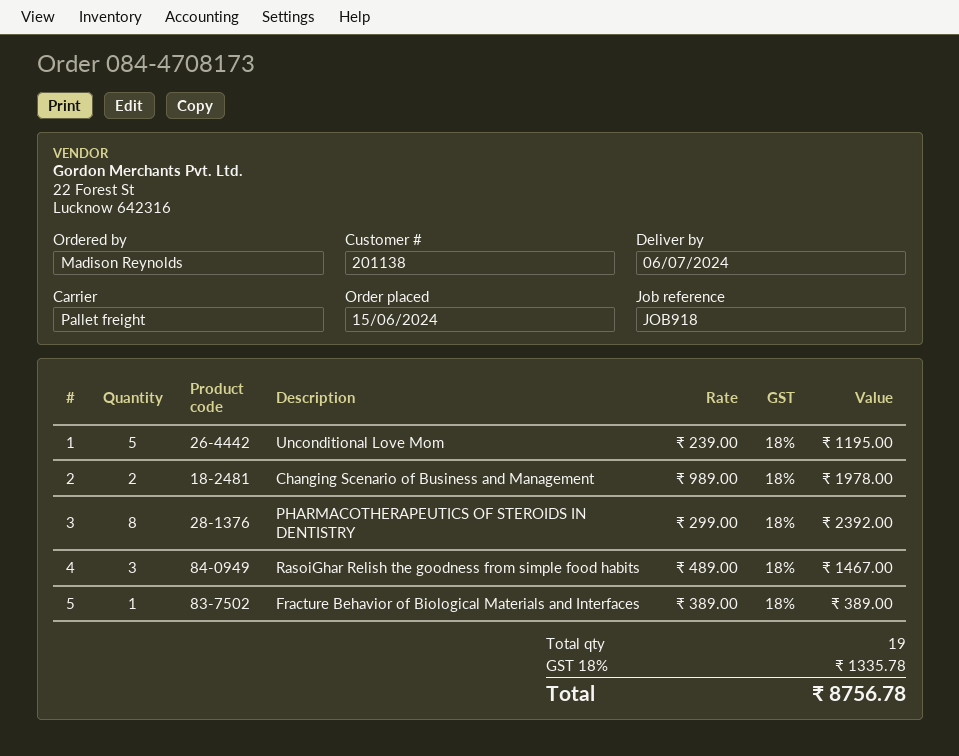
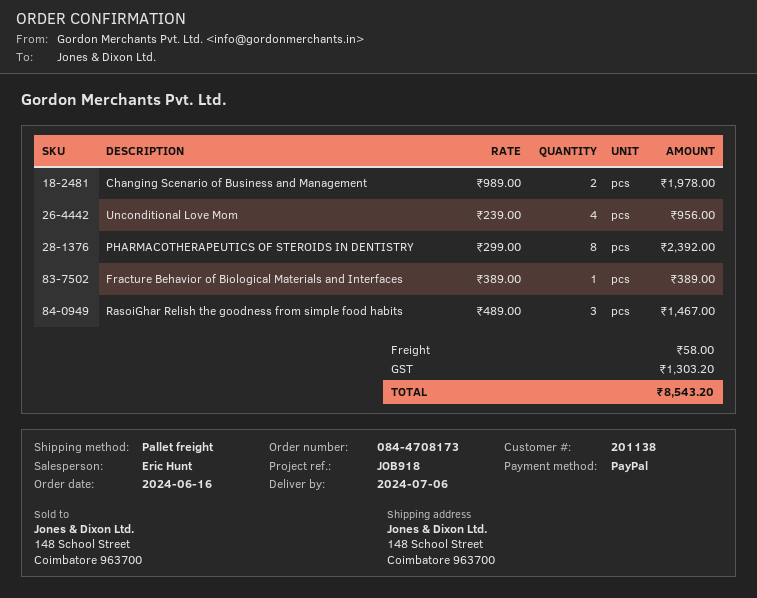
order date: 2024-06-15 -> 2024-06-16
Unconditional Love Mom: 5 x 239.00 = 1195.00 -> 4 x 239.00 = 956.00
shipping: none -> 58.00
tax: 1335.78 -> 1303.20
total: 8756.78 -> 8543.20

